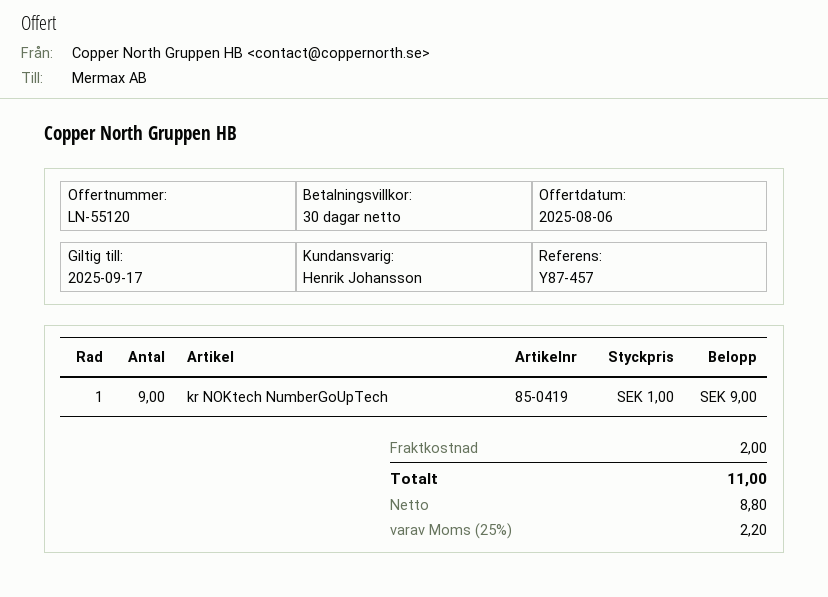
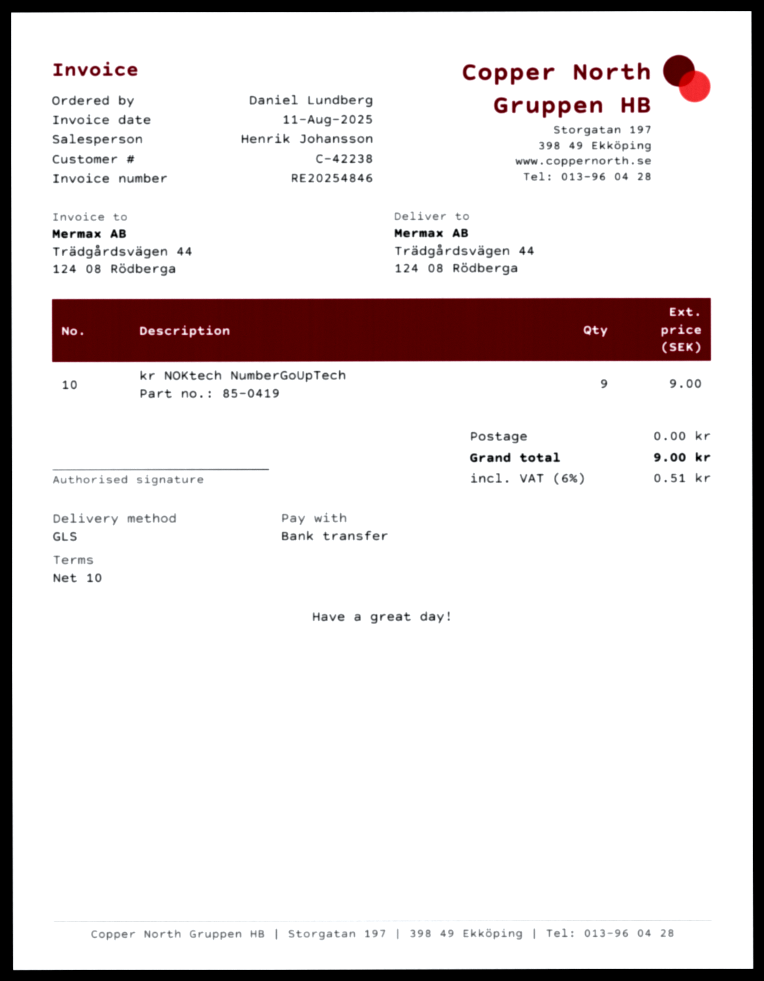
payment terms: 30 days -> 10 days
shipping: 2.00 -> 0.00
tax: 25% = 2.20 -> 6% = 0.51
total: 11.00 -> 9.00

